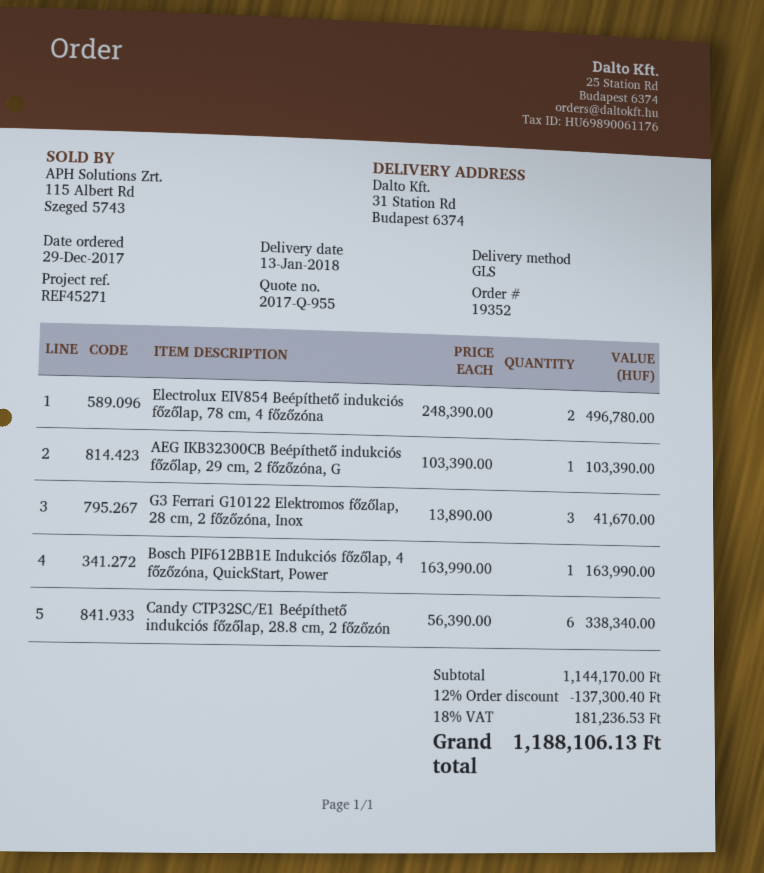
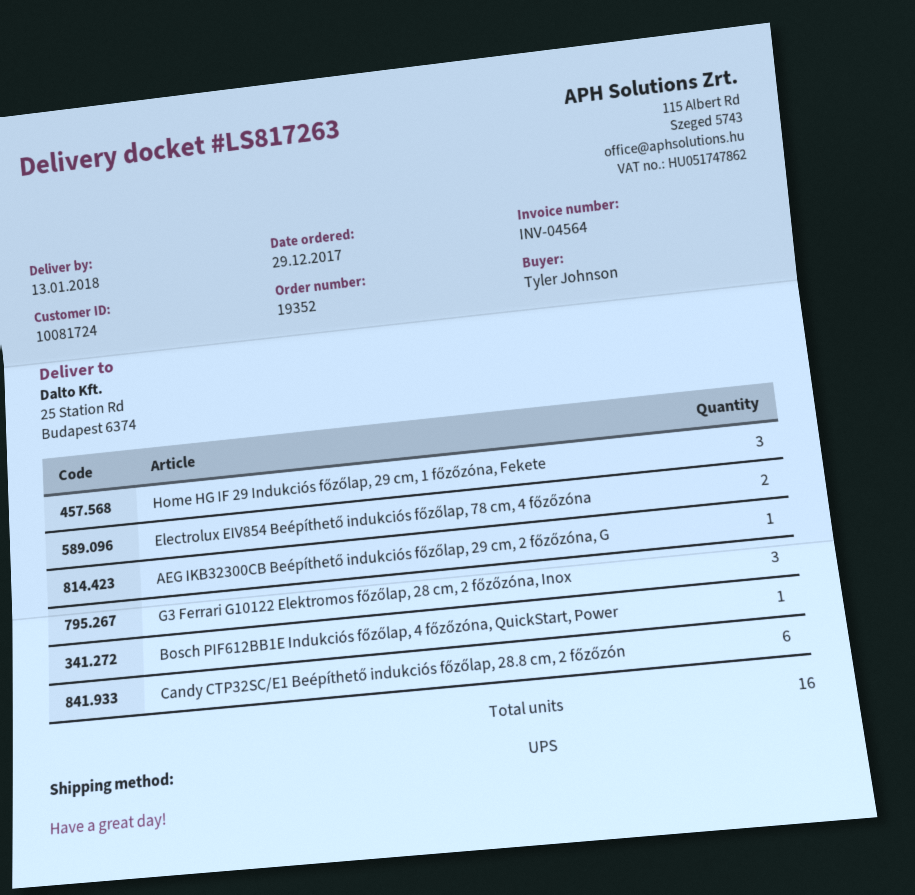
shipping method: GLS -> UPS
ship to: 31 Station Rd, Budapest 6374 -> 25 Station Rd, Budapest 6374
Home HG IF 29 Indukciós főzőlap, 29 cm, 1 főzőzóna, Fekete: none -> 3

